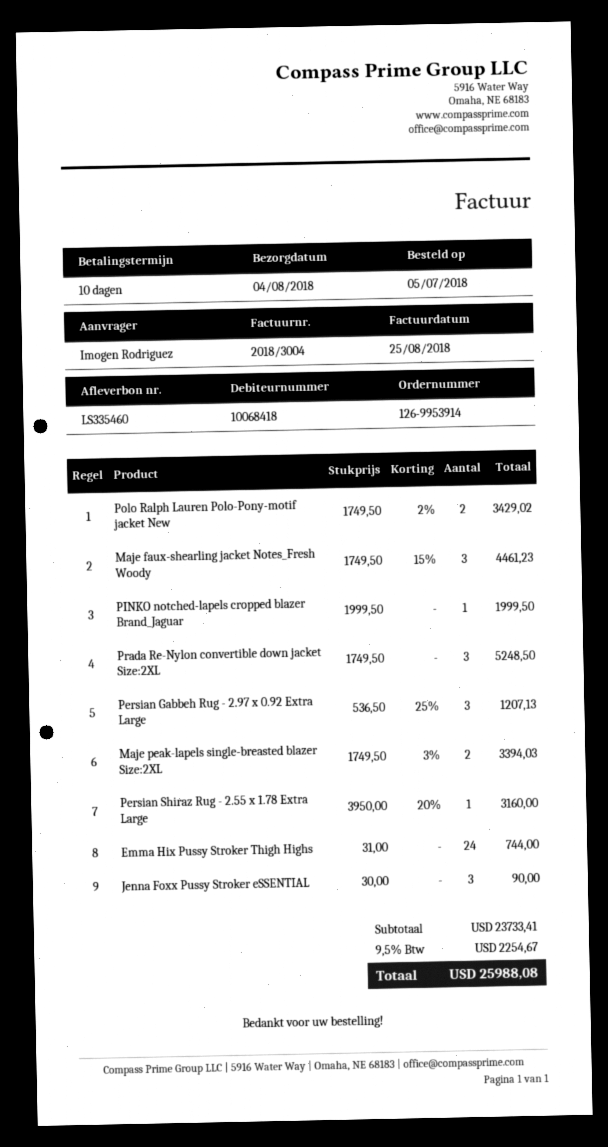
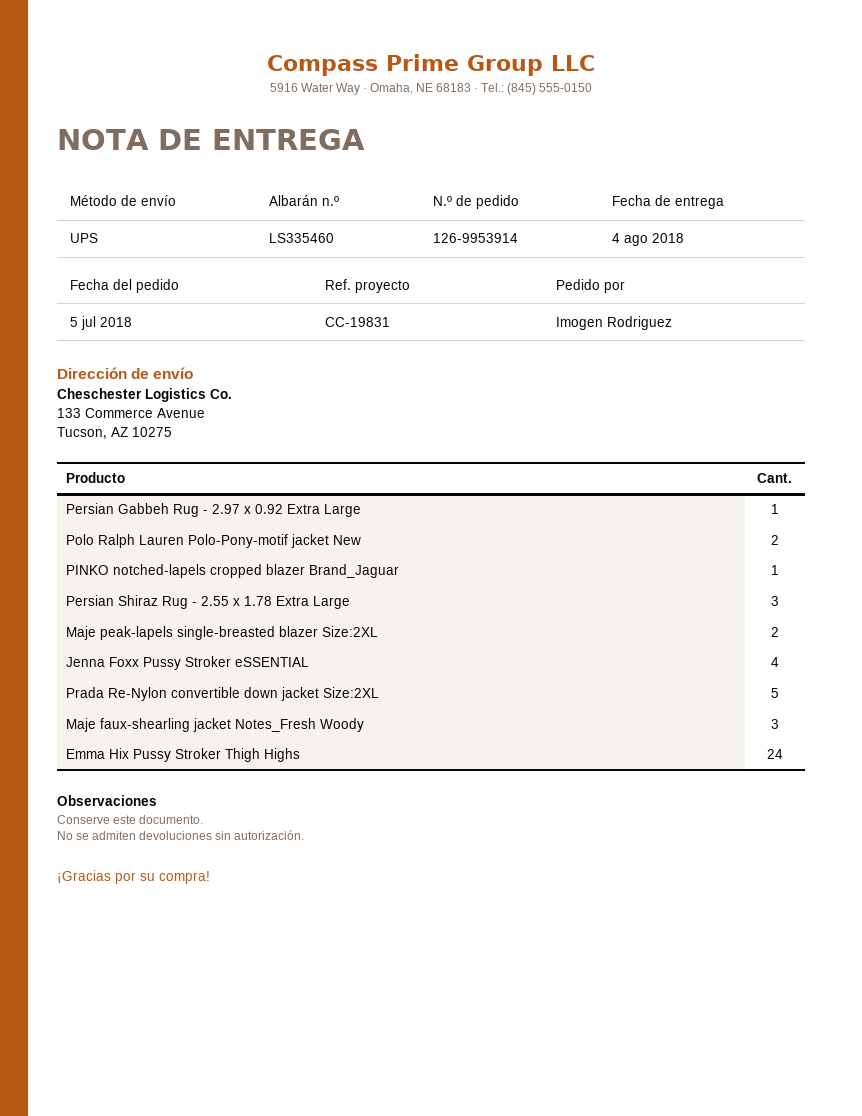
Prada Re-Nylon convertible down jacket Size:2XL: 3 -> 5
Persian Gabbeh Rug - 2.97 x 0.92 Extra Large: 3 -> 1
Persian Shiraz Rug - 2.55 x 1.78 Extra Large: 1 -> 3
Jenna Foxx Pussy Stroker eSSENTIAL: 3 -> 4

